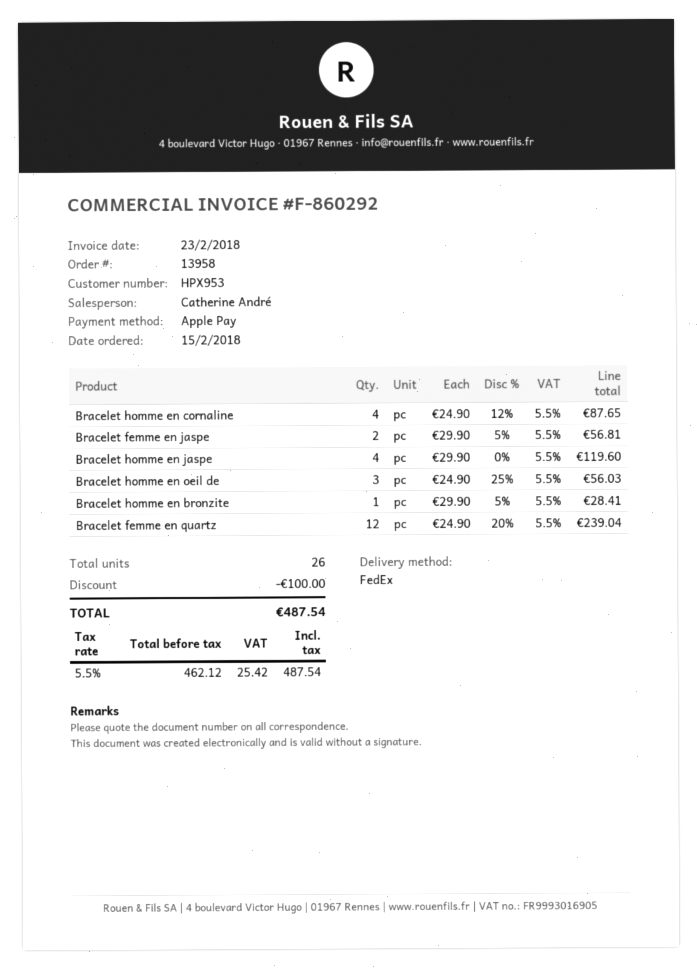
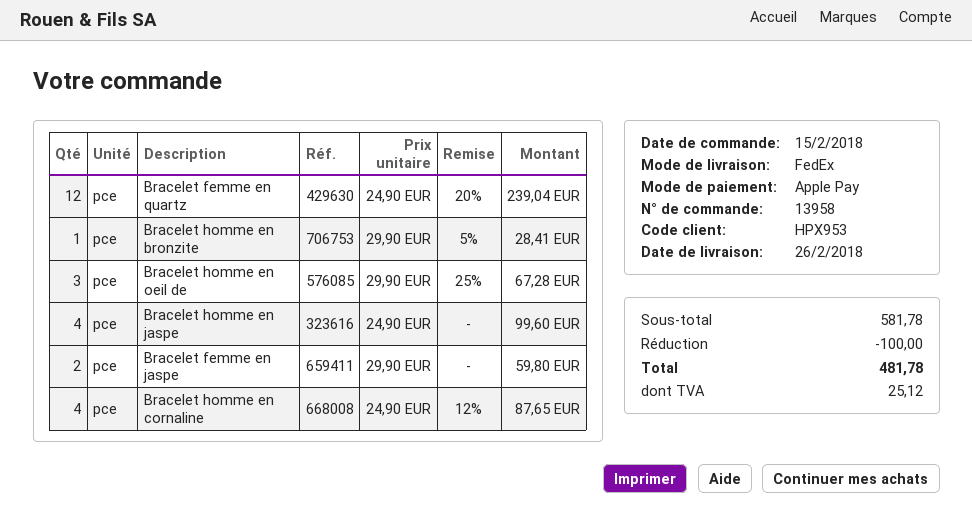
Bracelet femme en jaspe: 2 x 29.90 - 5% = 56.81 -> 2 x 29.90 = 59.80
Bracelet homme en jaspe: 4 x 29.90 = 119.60 -> 4 x 24.90 = 99.60
Bracelet homme en oeil de: 3 x 24.90 - 25% = 56.03 -> 3 x 29.90 - 25% = 67.28
tax: 25.42 -> 25.12
total: 487.54 -> 481.78

